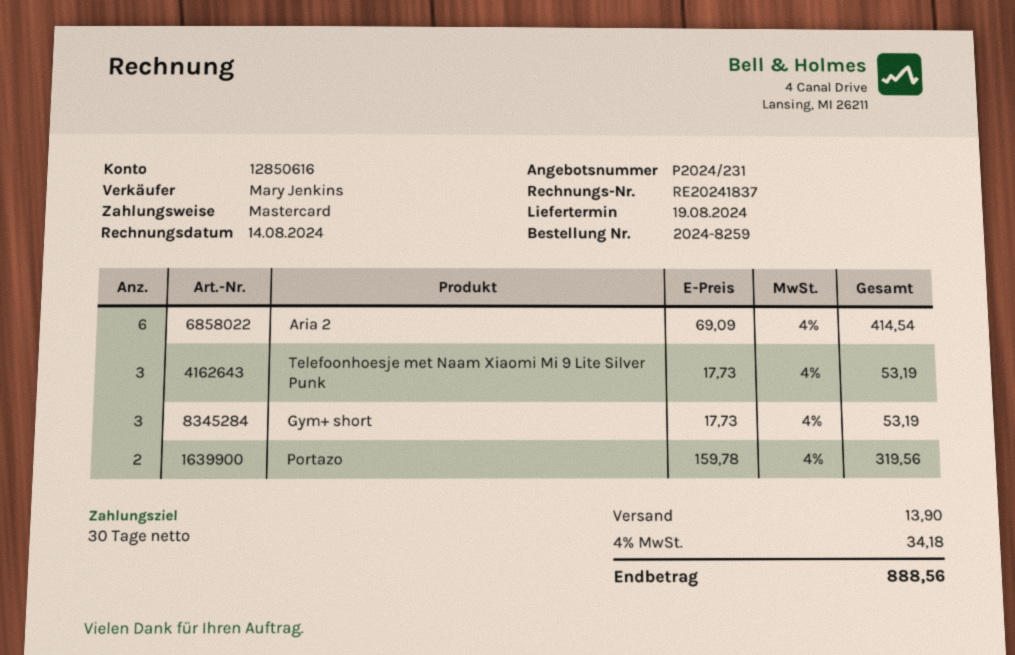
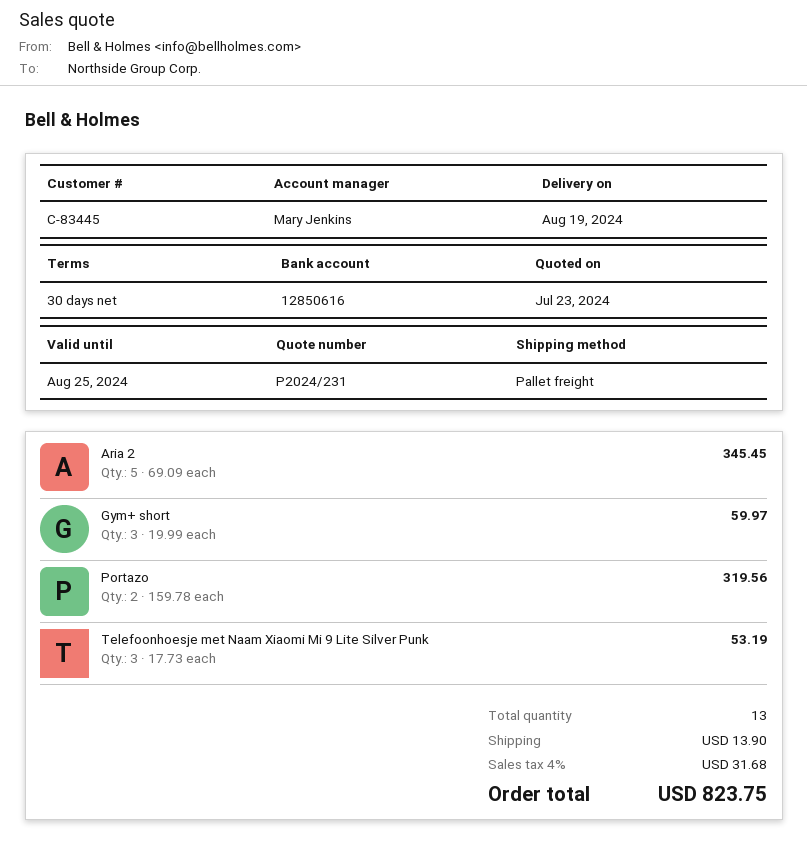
Aria 2: 6 x 69.09 = 414.54 -> 5 x 69.09 = 345.45
Gym+ short: 3 x 17.73 = 53.19 -> 3 x 19.99 = 59.97
tax: 4% = 34.18 -> 4% = 31.68
total: 888.56 -> 823.75

